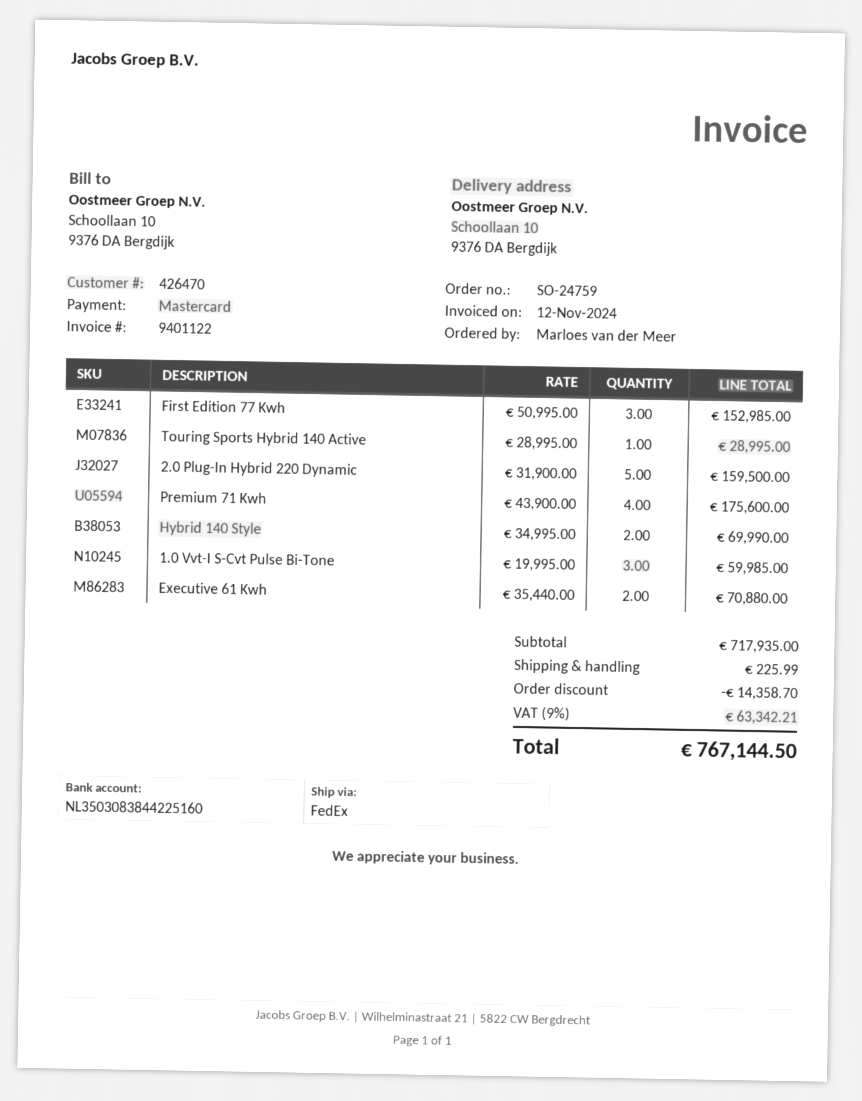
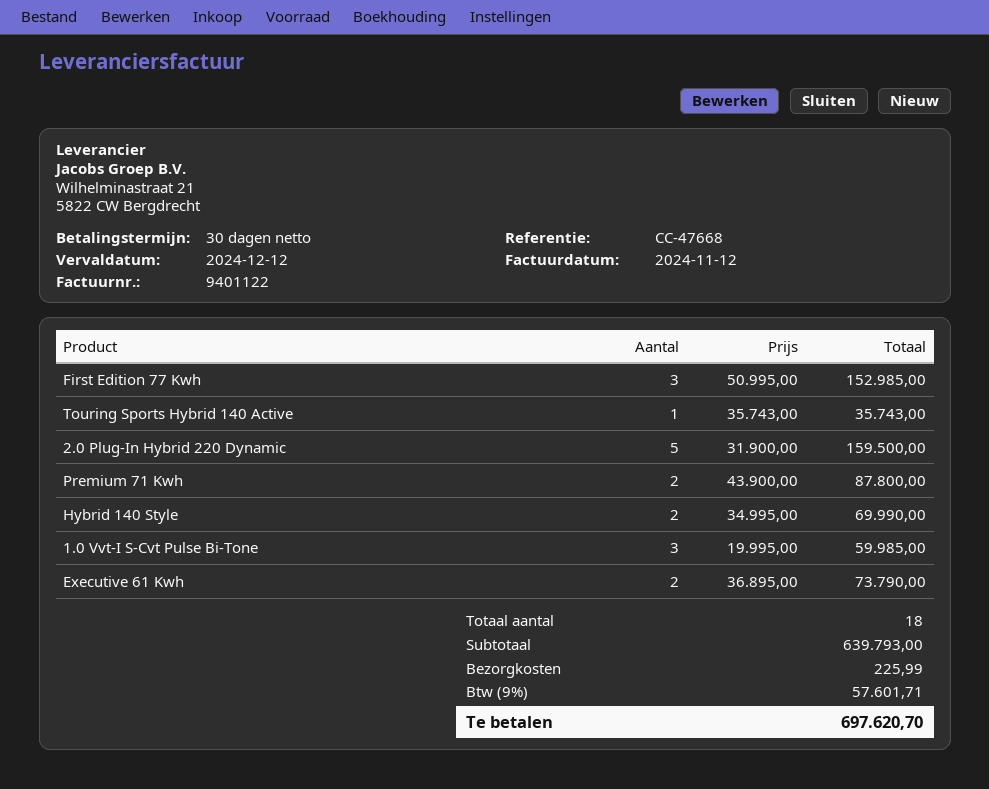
Touring Sports Hybrid 140 Active: 1 x 28995.00 = 28995.00 -> 1 x 35743.00 = 35743.00
Premium 71 Kwh: 4 x 43900.00 = 175600.00 -> 2 x 43900.00 = 87800.00
Executive 61 Kwh: 2 x 35440.00 = 70880.00 -> 2 x 36895.00 = 73790.00
subtotal: 717935.00 -> 639793.00
discount: 14358.70 -> none
tax: 9% = 63342.21 -> 9% = 57601.71
total: 767144.50 -> 697620.70

